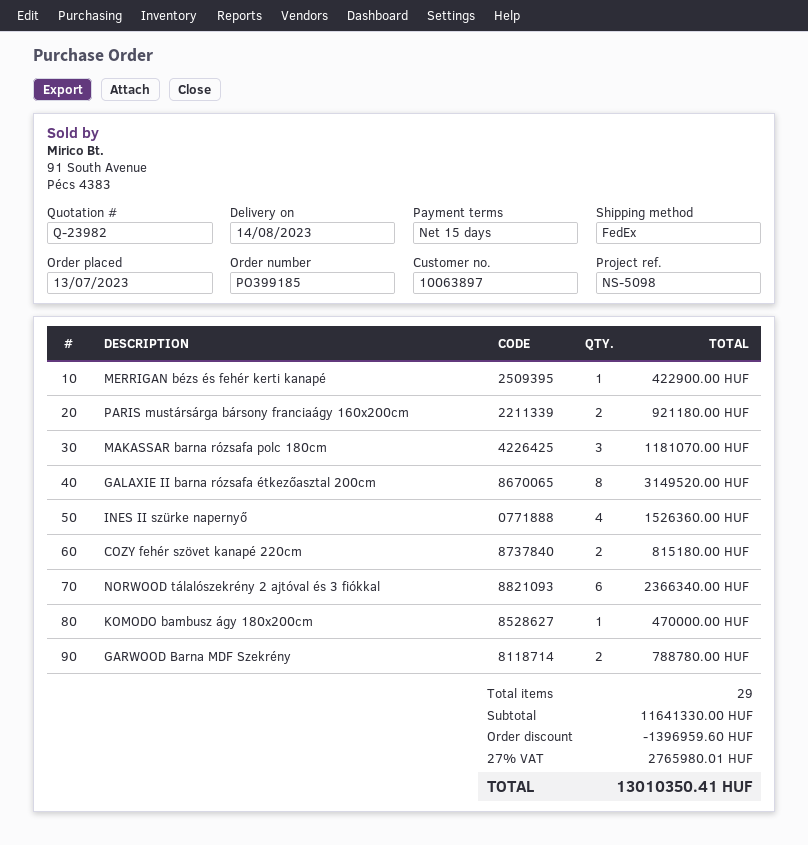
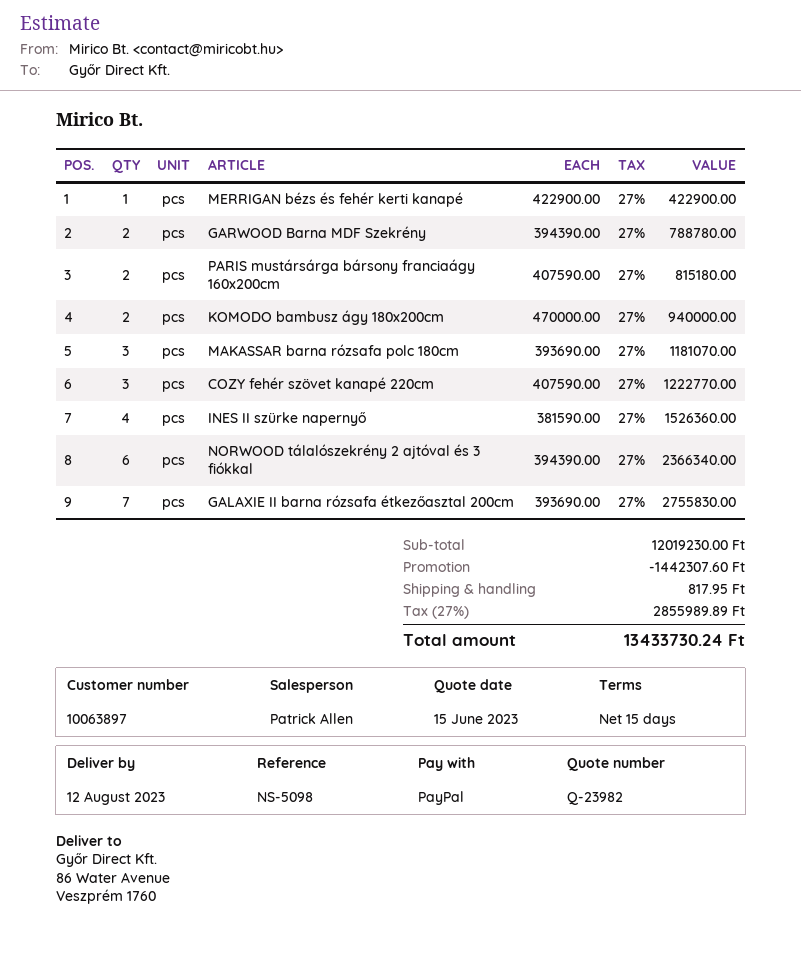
delivery date: 2023-08-14 -> 2023-08-12
PARIS mustársárga bársony franciaágy 160x200cm: 2 for 921180.00 -> 2 for 815180.00
GALAXIE II barna rózsafa étkezőasztal 200cm: 8 for 3149520.00 -> 7 for 2755830.00
COZY fehér szövet kanapé 220cm: 2 for 815180.00 -> 3 for 1222770.00
KOMODO bambusz ágy 180x200cm: 1 for 470000.00 -> 2 for 940000.00
subtotal: 11641330.00 -> 12019230.00
discount: 1396959.60 -> 1442307.60
shipping: none -> 817.95
tax: 27% = 2765980.01 -> 27% = 2855989.89
total: 13010350.41 -> 13433730.24

